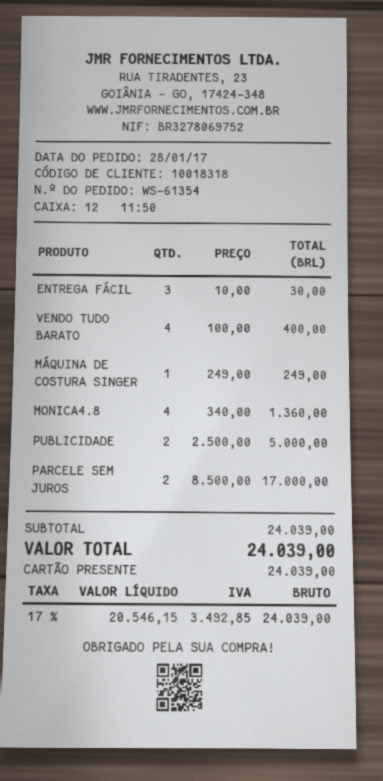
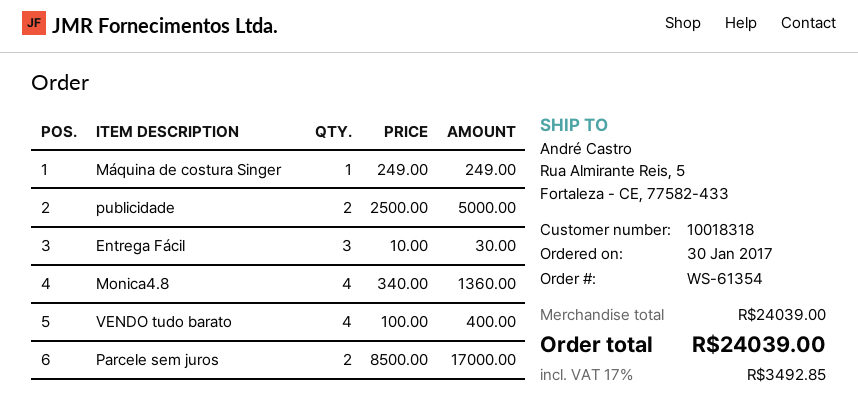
order date: 2017-01-28 -> 2017-01-30

